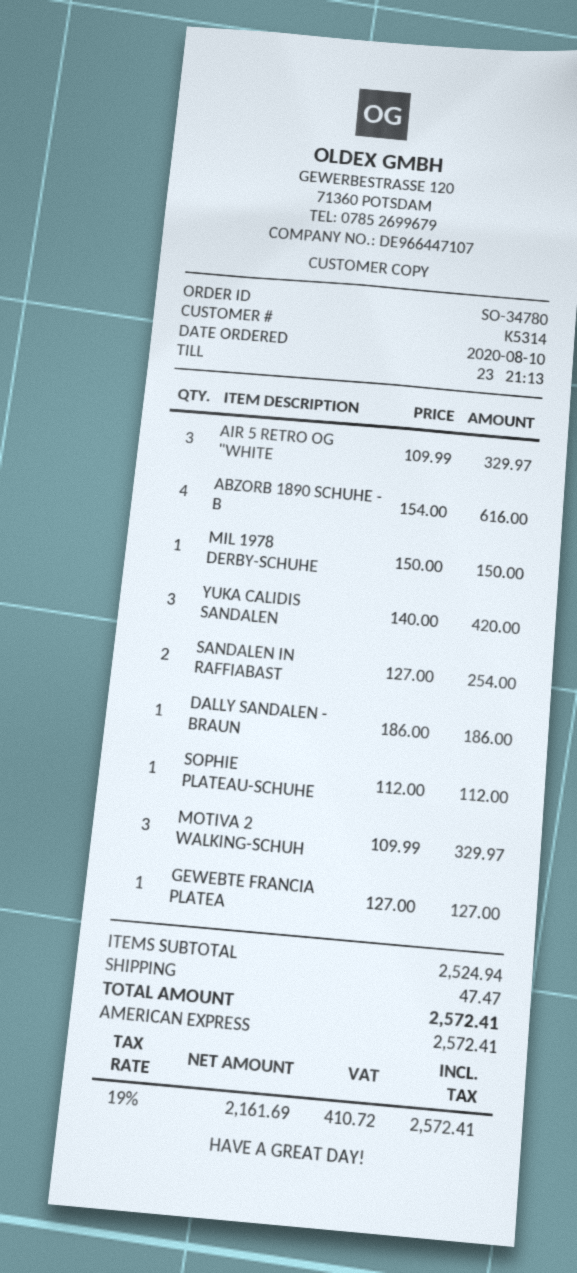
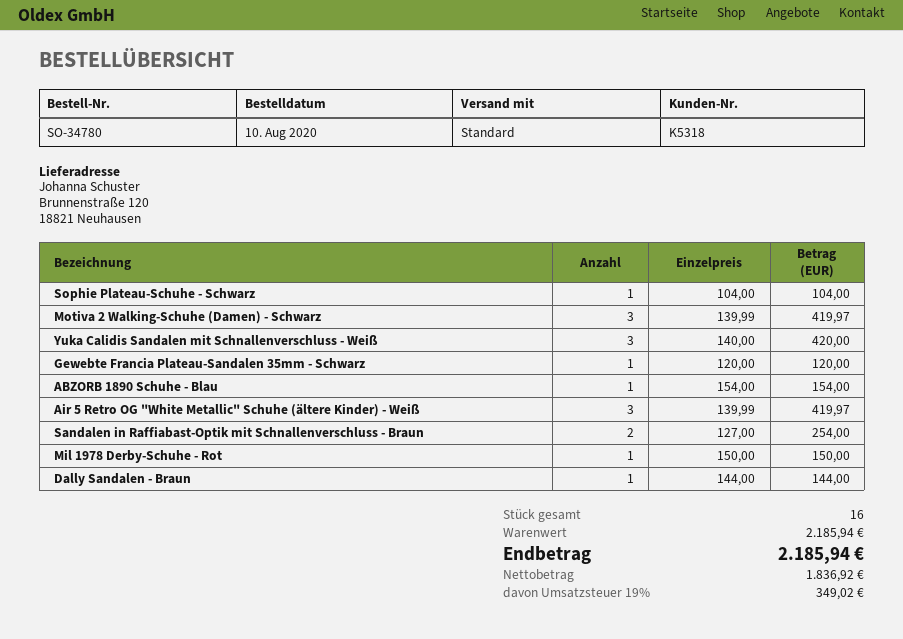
customer number: K5314 -> K5318
AIR 5 RETRO OG "WHITE: 3 x 109.99 = 329.97 -> 3 x 139.99 = 419.97
ABZORB 1890 SCHUHE - B: 4 x 154.00 = 616.00 -> 1 x 154.00 = 154.00
DALLY SANDALEN - BRAUN: 1 x 186.00 = 186.00 -> 1 x 144.00 = 144.00
SOPHIE PLATEAU-SCHUHE: 1 x 112.00 = 112.00 -> 1 x 104.00 = 104.00
MOTIVA 2 WALKING-SCHUH: 3 x 109.99 = 329.97 -> 3 x 139.99 = 419.97
GEWEBTE FRANCIA PLATEA: 1 x 127.00 = 127.00 -> 1 x 120.00 = 120.00
subtotal: 2524.94 -> 2185.94
shipping: 47.47 -> none
net: 2161.69 -> 1836.92
tax: 19% = 410.72 -> 19% = 349.02
total: 2572.41 -> 2185.94

